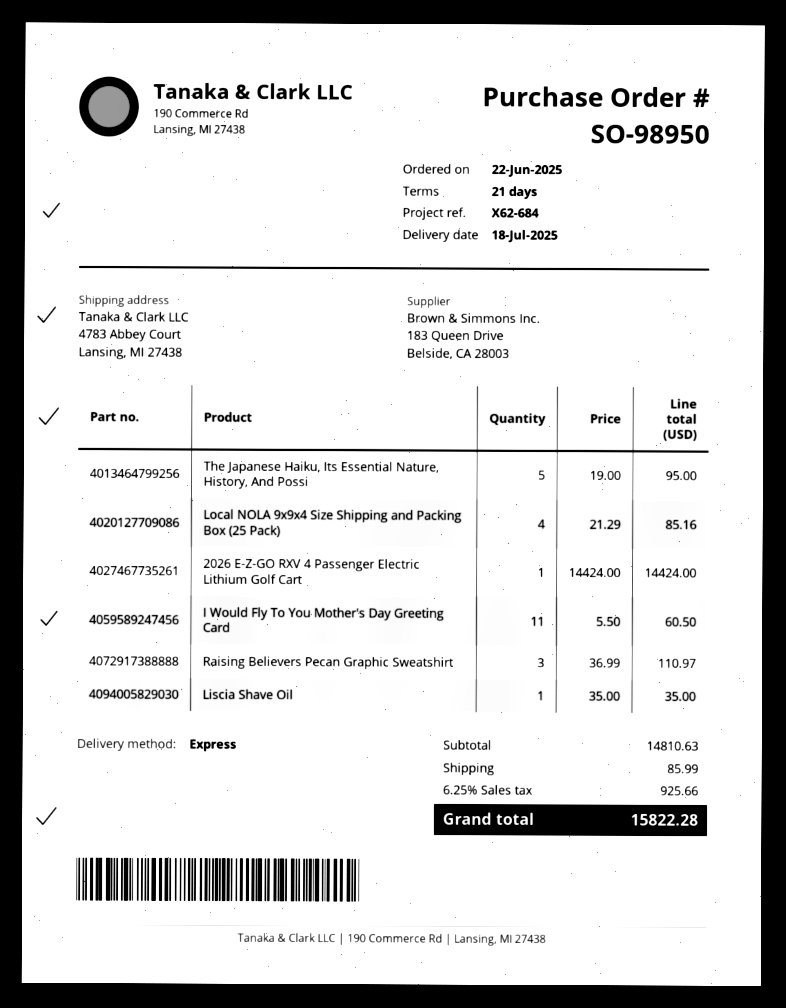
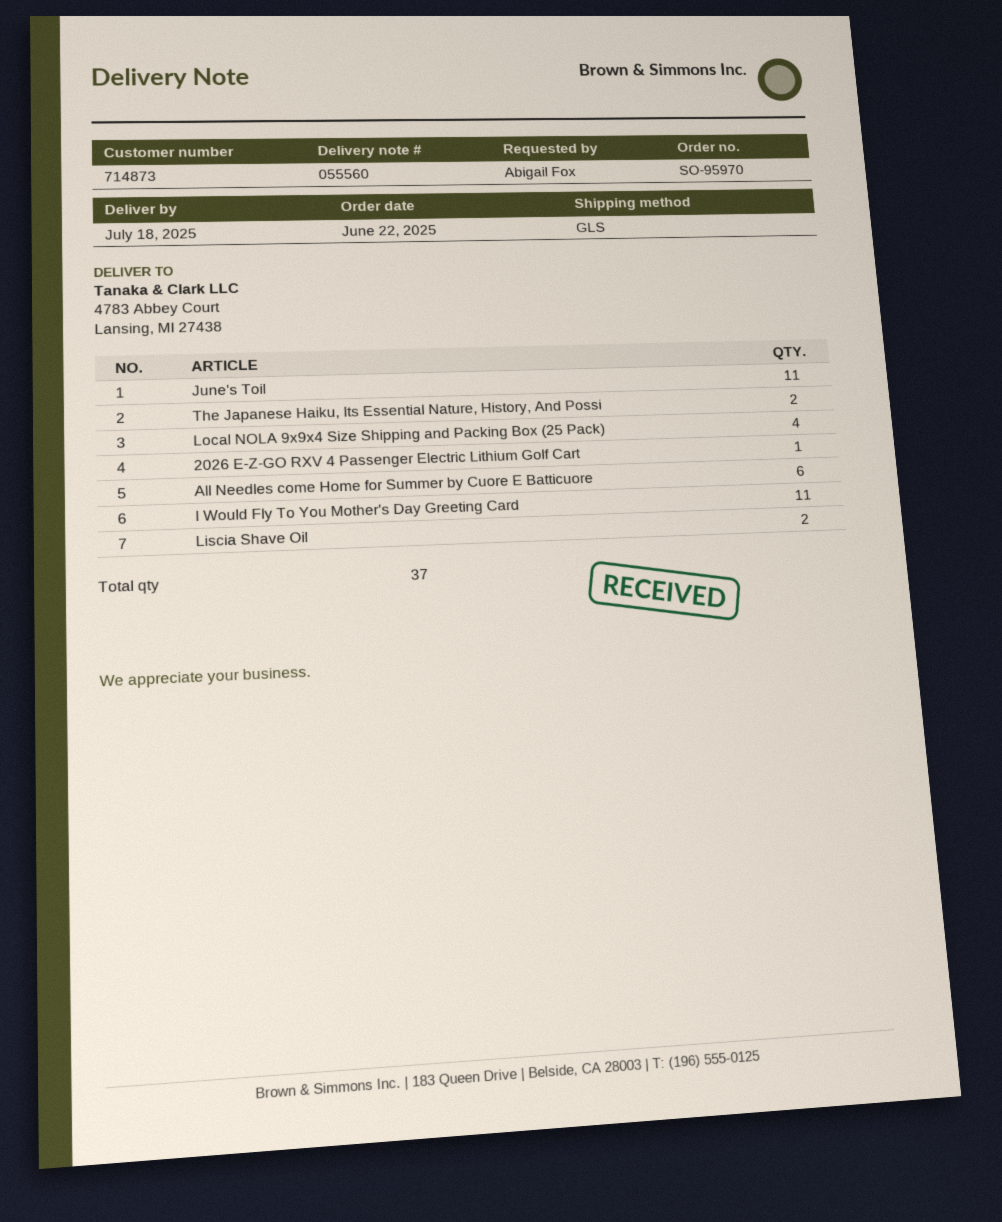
order number: SO-98950 -> SO-95970
shipping method: express -> GLS
The Japanese Haiku, Its Essential Nature, History, And Possi: 5 -> 2
Raising Believers Pecan Graphic Sweatshirt: 3 -> none
Liscia Shave Oil: 1 -> 2
June's Toil: none -> 11
All Needles come Home for Summer by Cuore E Batticuore: none -> 6

